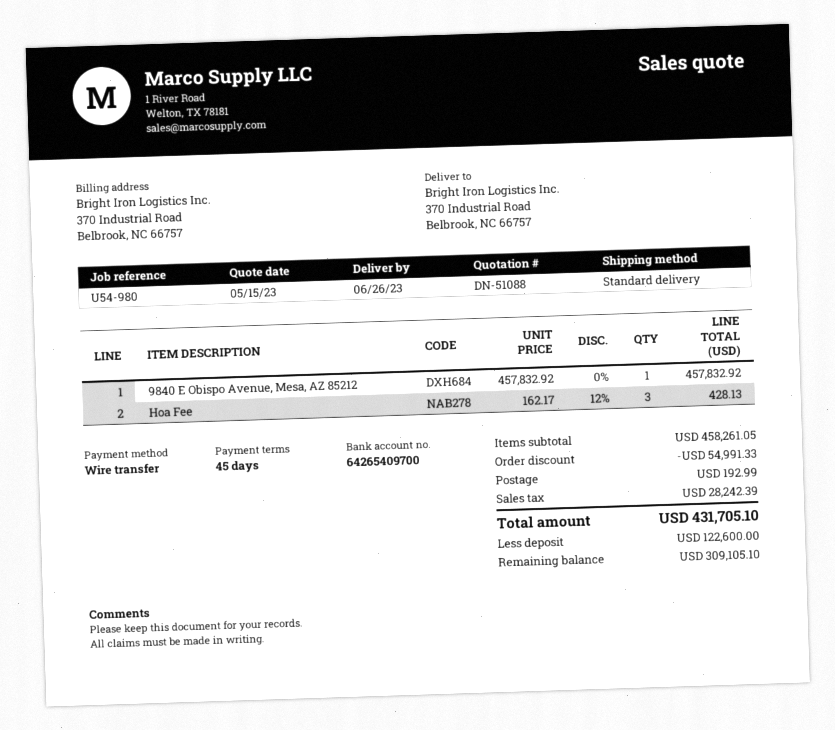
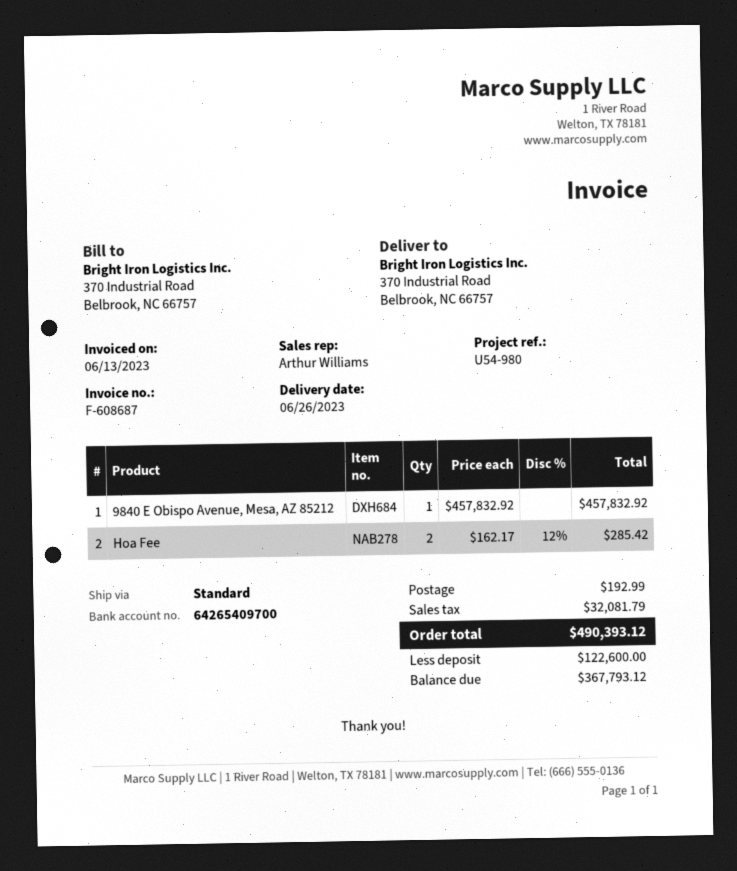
Hoa Fee: 3 x 162.17 - 12% = 428.13 -> 2 x 162.17 - 12% = 285.42
discount: 54991.33 -> none
tax: 28242.39 -> 32081.79
total: 431705.10 -> 490393.12
balance: 309105.10 -> 367793.12

